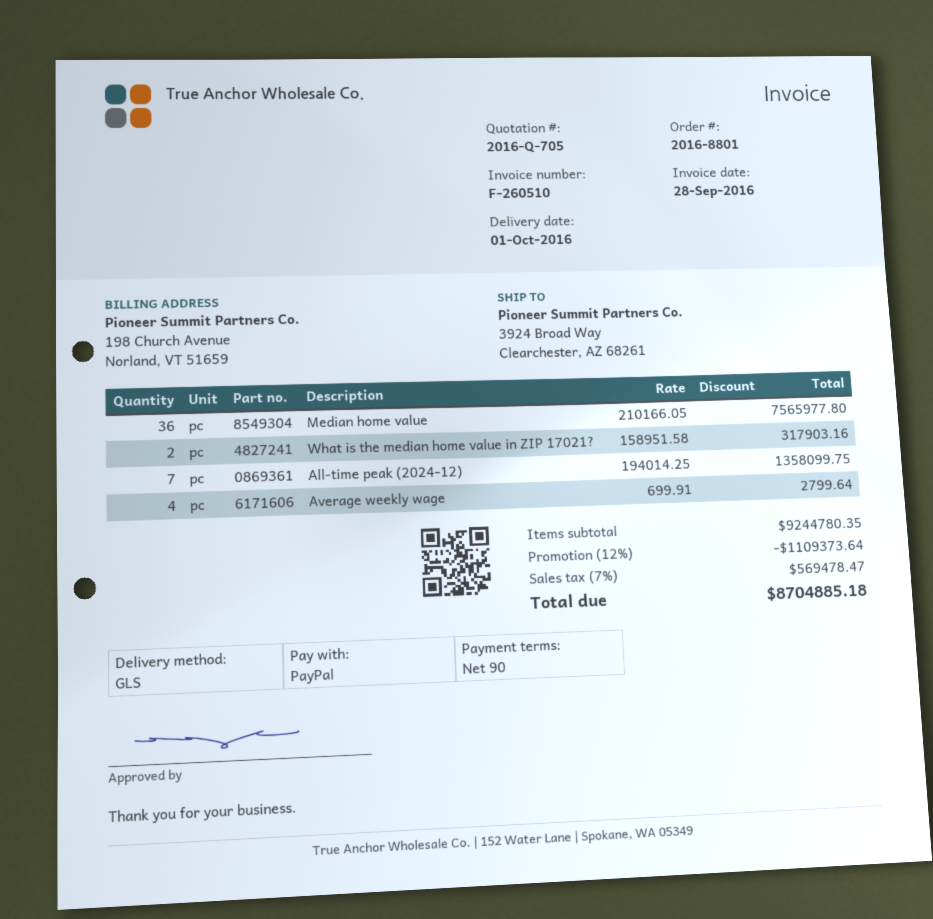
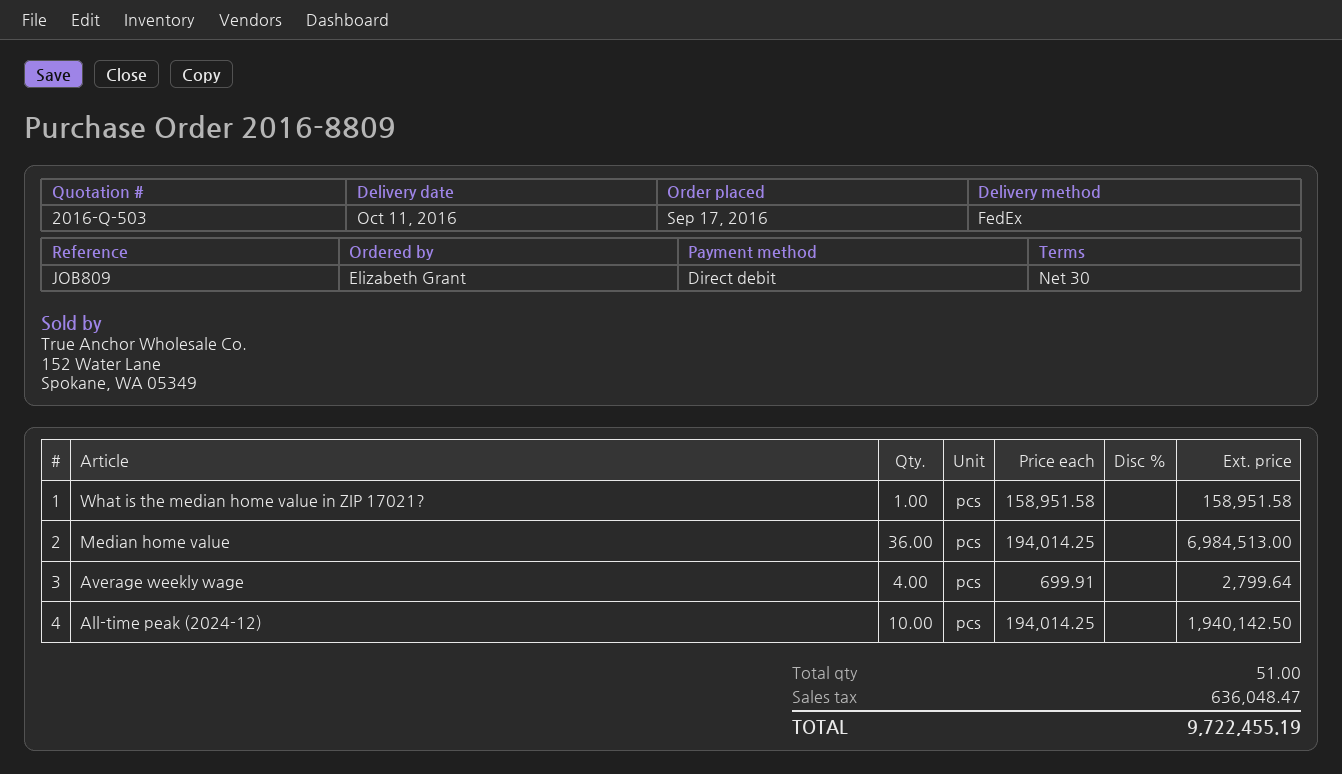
quote number: 2016-Q-705 -> 2016-Q-503
order number: 2016-8801 -> 2016-8809
delivery date: 2016-10-01 -> 2016-10-11
payment terms: 90 days -> 30 days
payment method: PayPal -> direct debit
shipping method: GLS -> FedEx
Median home value: 36 x 210166.05 = 7565977.80 -> 36 x 194014.25 = 6984513.00
What is the median home value in ZIP 17021?: 2 x 158951.58 = 317903.16 -> 1 x 158951.58 = 158951.58
All-time peak (2024-12): 7 x 194014.25 = 1358099.75 -> 10 x 194014.25 = 1940142.50
discount: 12% = 1109373.64 -> none
tax: 569478.47 -> 636048.47
total: 8704885.18 -> 9722455.19

